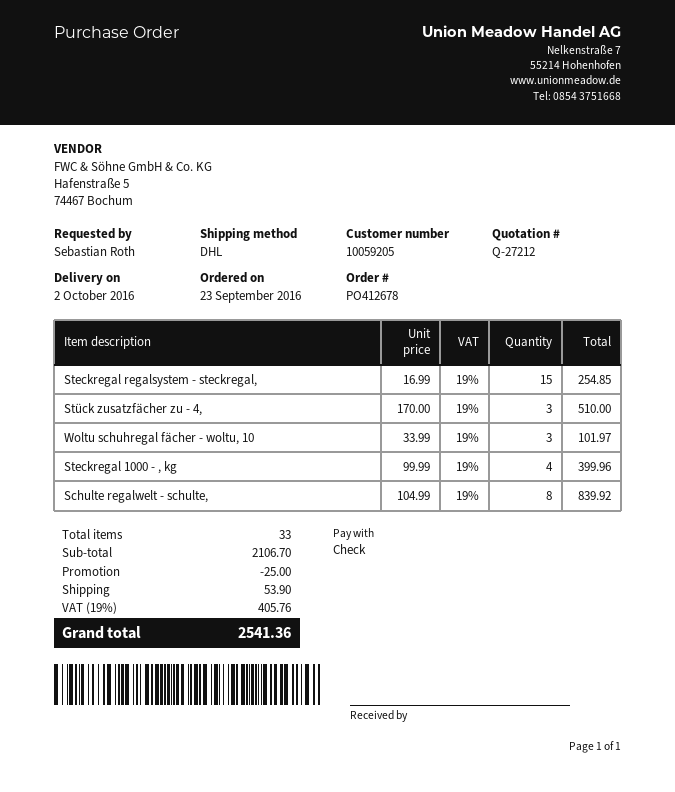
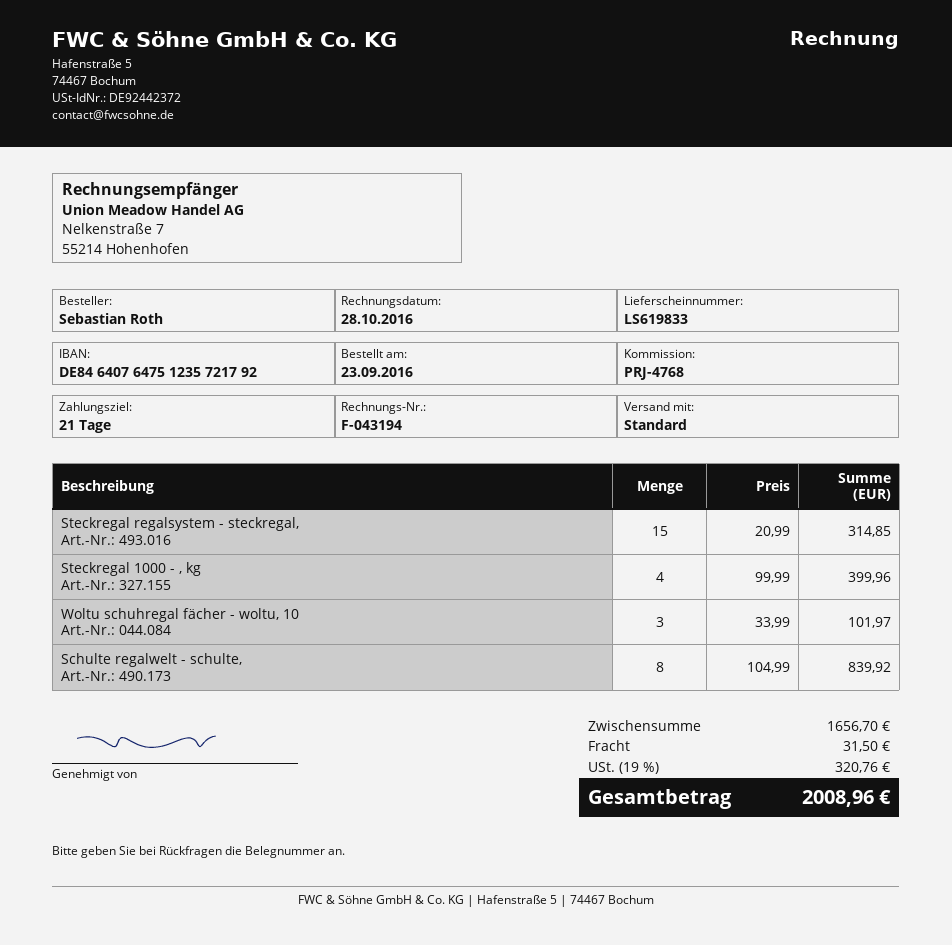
shipping method: DHL -> standard
Steckregal regalsystem - steckregal,: 15 x 16.99 = 254.85 -> 15 x 20.99 = 314.85
Stück zusatzfächer zu - 4,: 3 x 170.00 = 510.00 -> none
subtotal: 2106.70 -> 1656.70
discount: 25.00 -> none
shipping: 53.90 -> 31.50
tax: 19% = 405.76 -> 19% = 320.76
total: 2541.36 -> 2008.96

